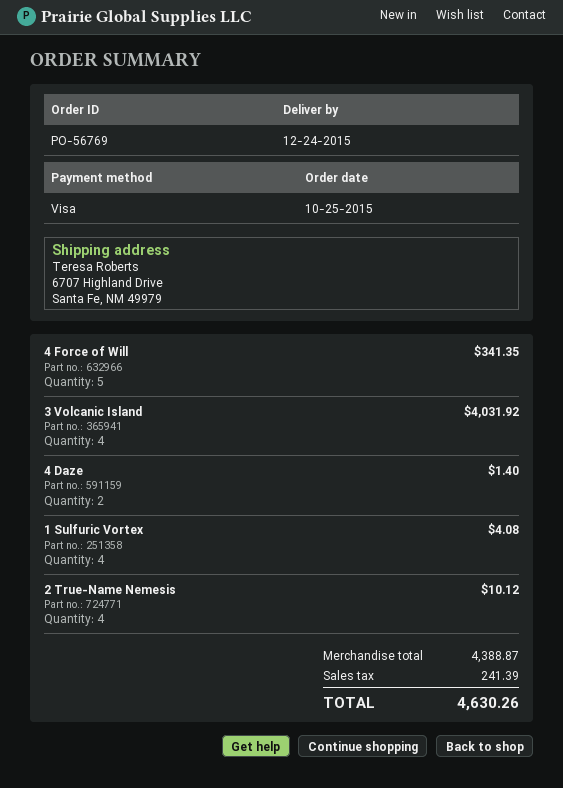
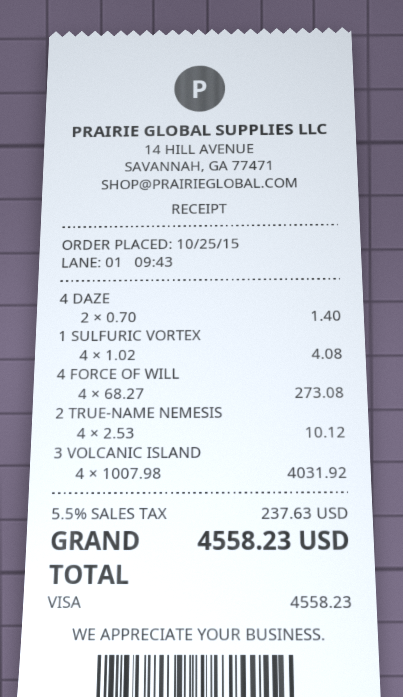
4 Force of Will: 5 for 341.35 -> 4 for 273.08
tax: 241.39 -> 237.63
total: 4630.26 -> 4558.23

